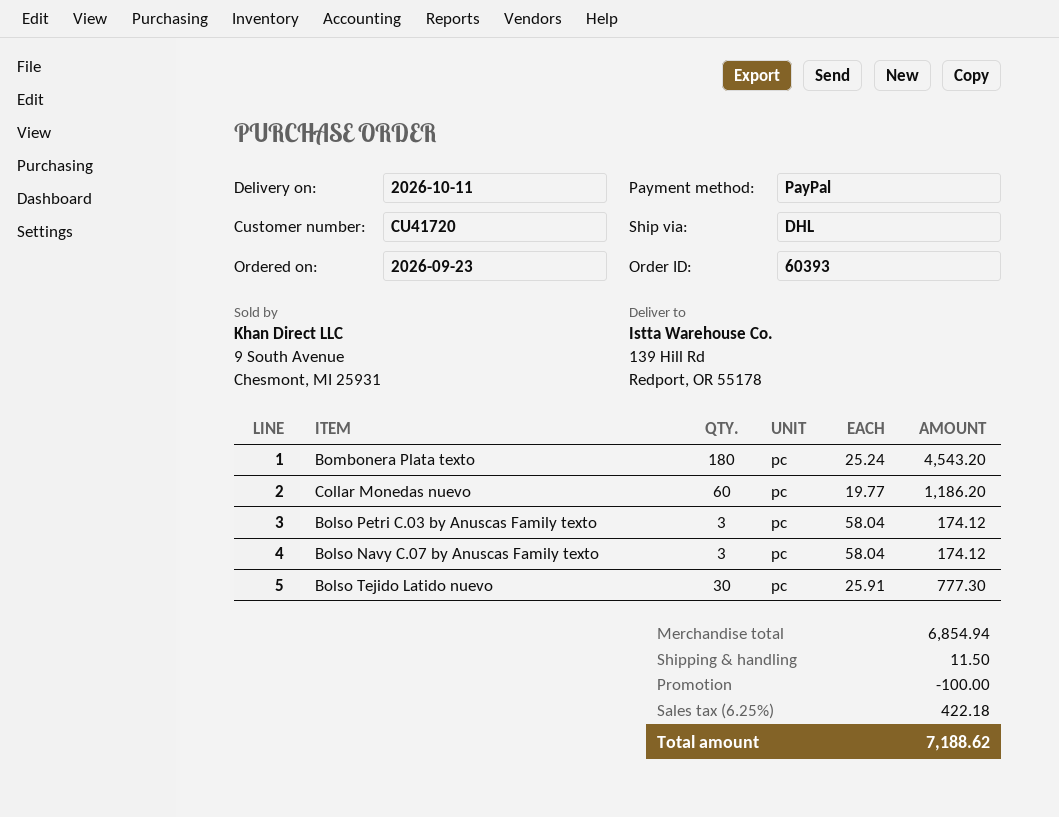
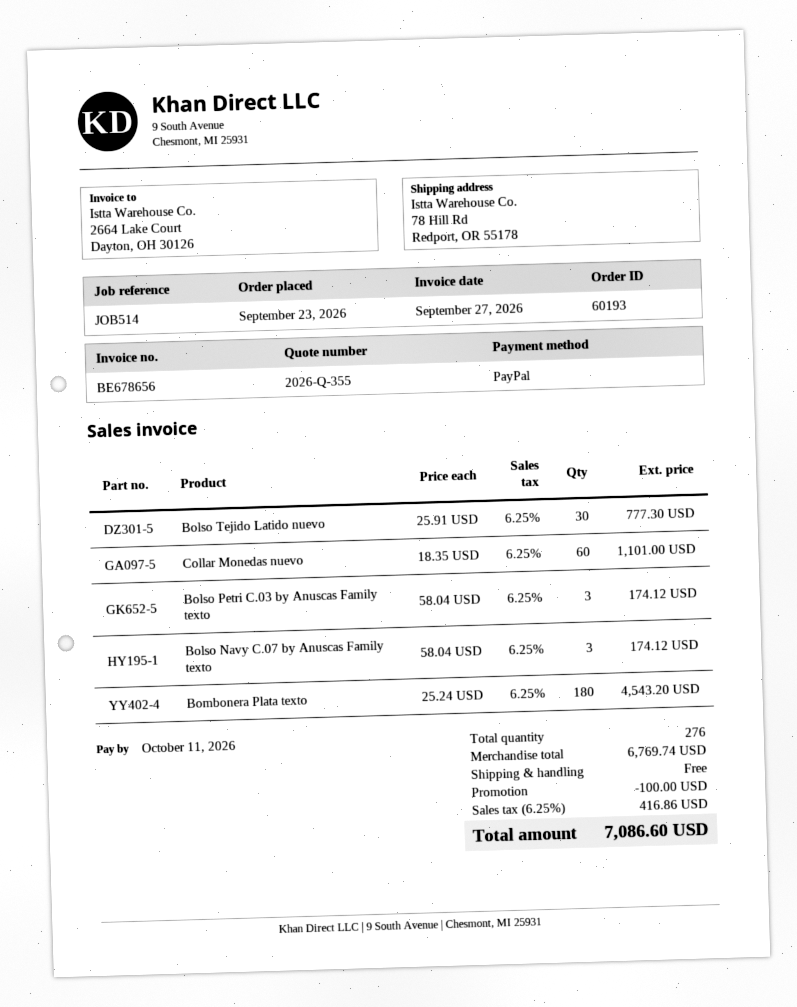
order number: 60393 -> 60193
ship to: 139 Hill Rd, Redport, OR 55178 -> 78 Hill Rd, Redport, OR 55178
Collar Monedas nuevo: 60 x 19.77 = 1186.20 -> 60 x 18.35 = 1101.00
subtotal: 6854.94 -> 6769.74
shipping: 11.50 -> 0.00
tax: 6.25% = 422.18 -> 6.25% = 416.86
total: 7188.62 -> 7086.60

